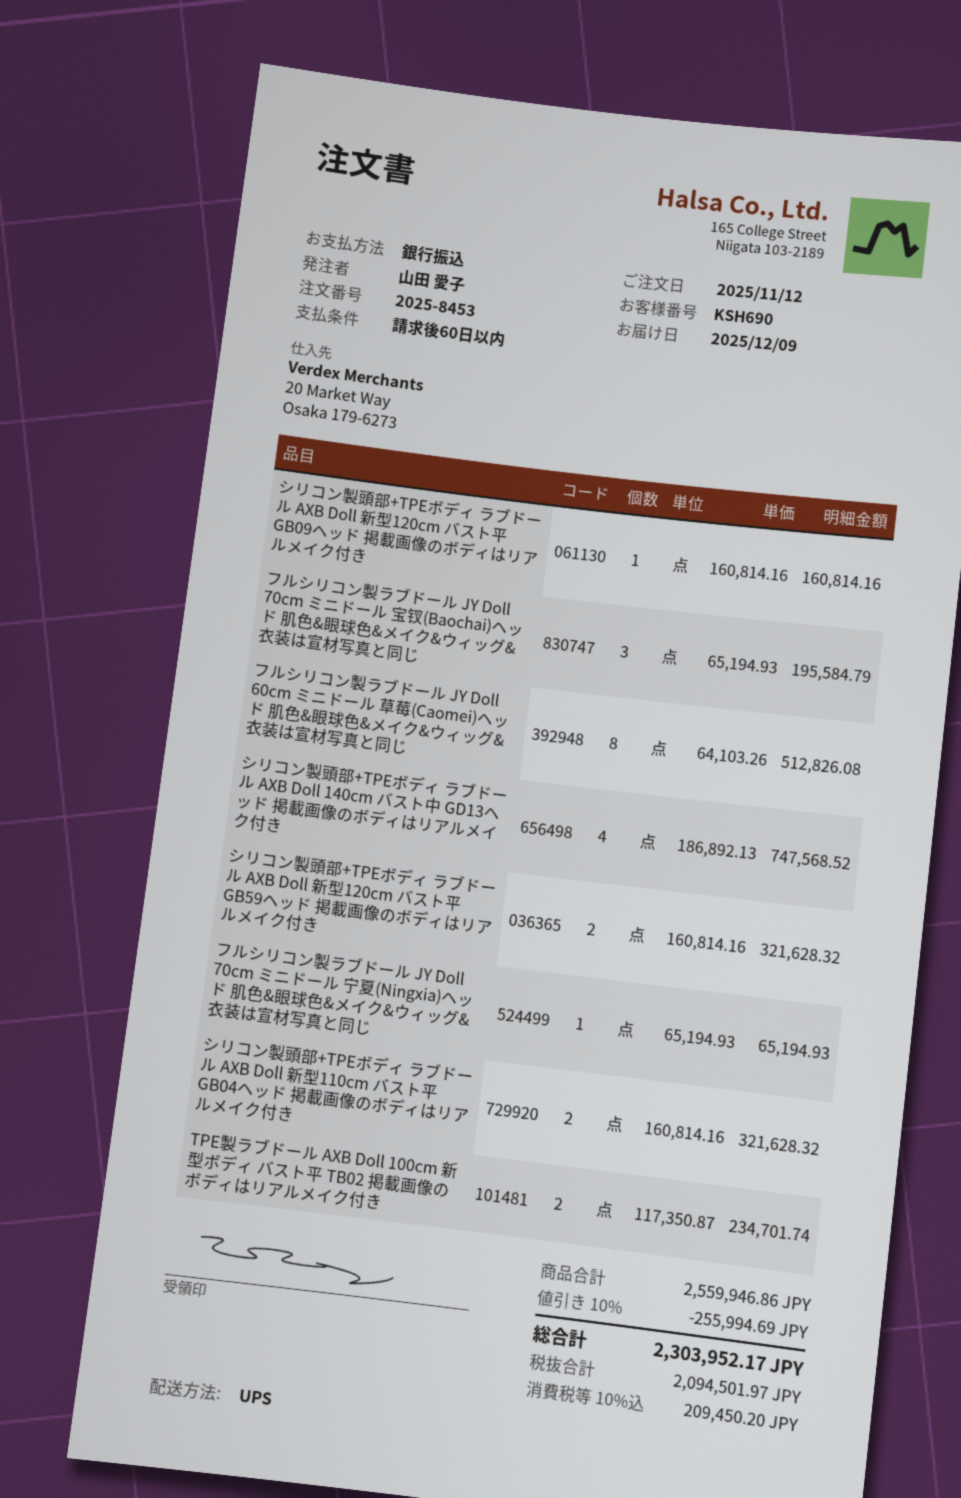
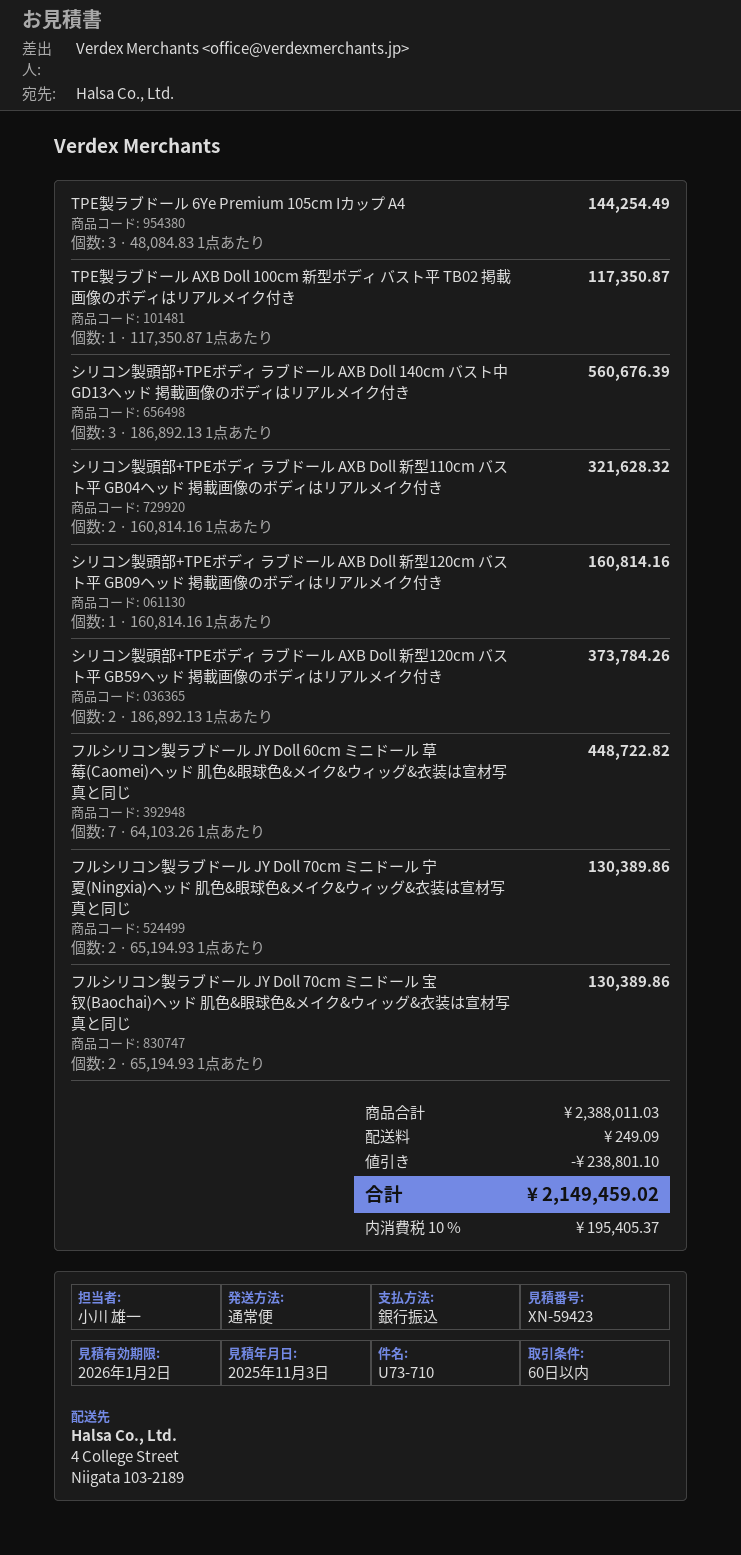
shipping method: UPS -> standard
フルシリコン製ラブドール JY Doll 70cm ミニドール 宝钗(Baochai)ヘッド 肌色&眼球色&メイク&ウィッグ&衣装は宣材写真と同じ: 3 x 65194.93 = 195584.79 -> 2 x 65194.93 = 130389.86
フルシリコン製ラブドール JY Doll 60cm ミニドール 草莓(Caomei)ヘッド 肌色&眼球色&メイク&ウィッグ&衣装は宣材写真と同じ: 8 x 64103.26 = 512826.08 -> 7 x 64103.26 = 448722.82
シリコン製頭部+TPEボディ ラブドール AXB Doll 140cm バスト中 GD13ヘッド 掲載画像のボディはリアルメイク付き: 4 x 186892.13 = 747568.52 -> 3 x 186892.13 = 560676.39
シリコン製頭部+TPEボディ ラブドール AXB Doll 新型120cm バスト平 GB59ヘッド 掲載画像のボディはリアルメイク付き: 2 x 160814.16 = 321628.32 -> 2 x 186892.13 = 373784.26
フルシリコン製ラブドール JY Doll 70cm ミニドール 宁夏(Ningxia)ヘッド 肌色&眼球色&メイク&ウィッグ&衣装は宣材写真と同じ: 1 x 65194.93 = 65194.93 -> 2 x 65194.93 = 130389.86
TPE製ラブドール AXB Doll 100cm 新型ボディ バスト平 TB02 掲載画像のボディはリアルメイク付き: 2 x 117350.87 = 234701.74 -> 1 x 117350.87 = 117350.87
TPE製ラブドール 6Ye Premium 105cm Iカップ A4: none -> 3 x 48084.83 = 144254.49
subtotal: 2559946.86 -> 2388011.03
discount: 255994.69 -> 238801.10
shipping: none -> 249.09
tax: 10% = 209450.20 -> 10% = 195405.37
total: 2303952.17 -> 2149459.02

